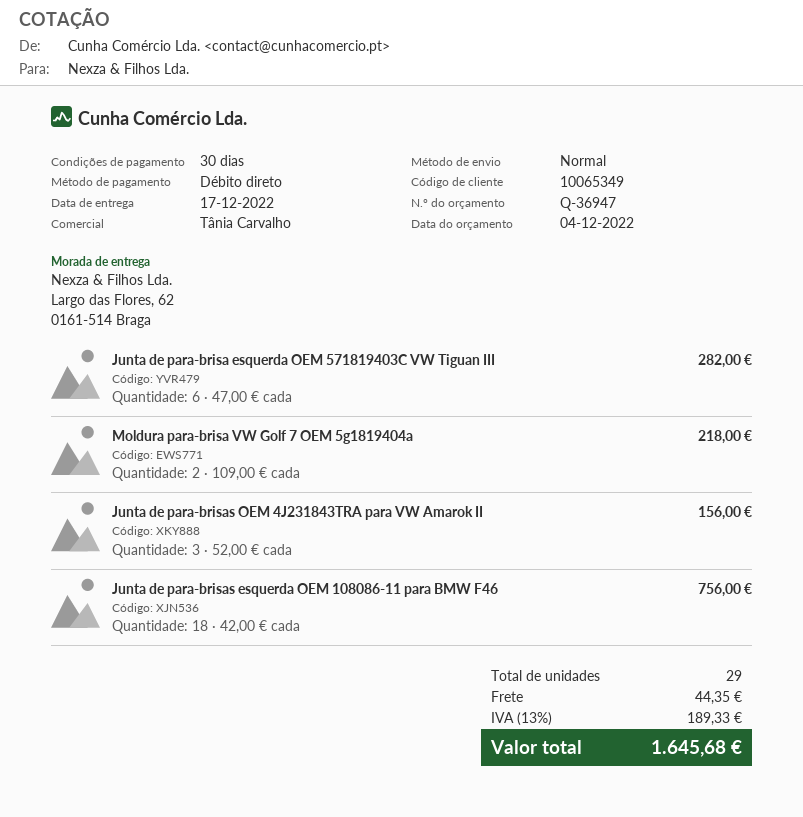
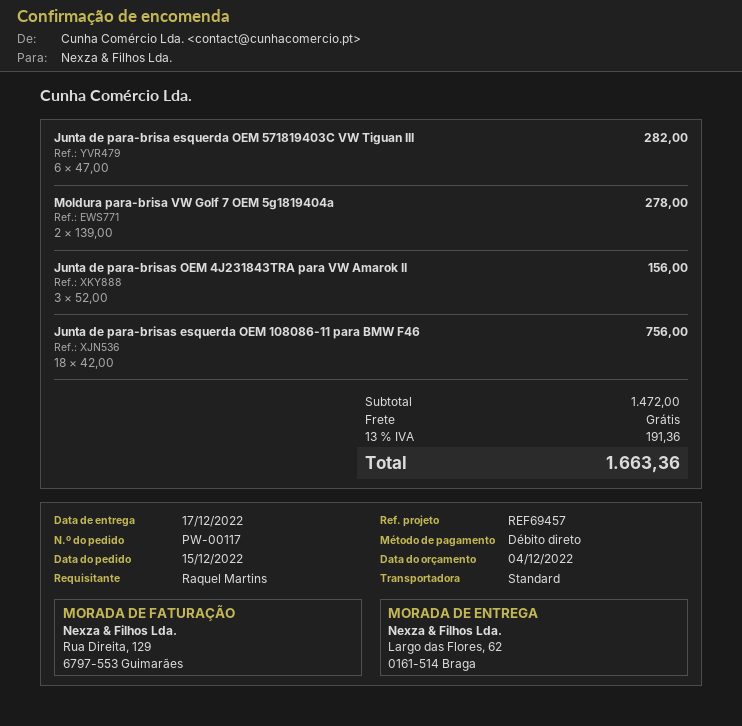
Moldura para-brisa VW Golf 7 OEM 5g1819404a: 2 x 109.00 = 218.00 -> 2 x 139.00 = 278.00
shipping: 44.35 -> 0.00
tax: 13% = 189.33 -> 13% = 191.36
total: 1645.68 -> 1663.36

